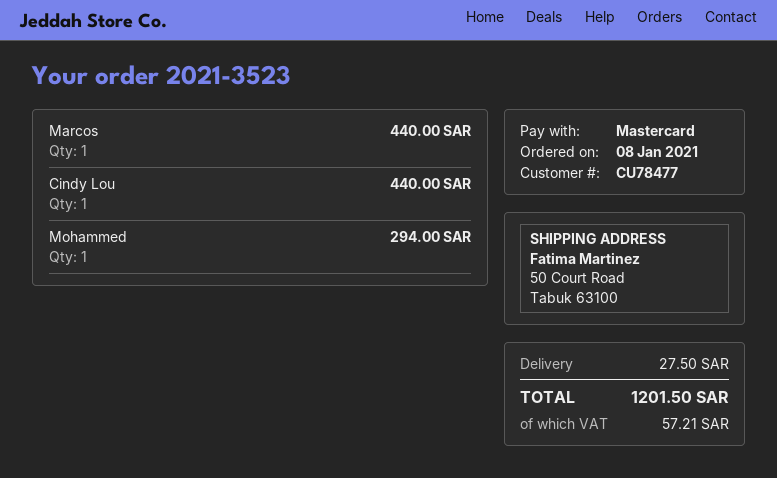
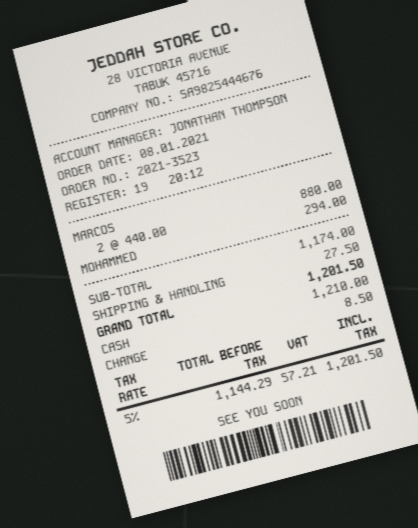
payment method: Mastercard -> cash
Marcos: 1 for 440.00 -> 2 for 880.00
Cindy Lou: 1 for 440.00 -> none

